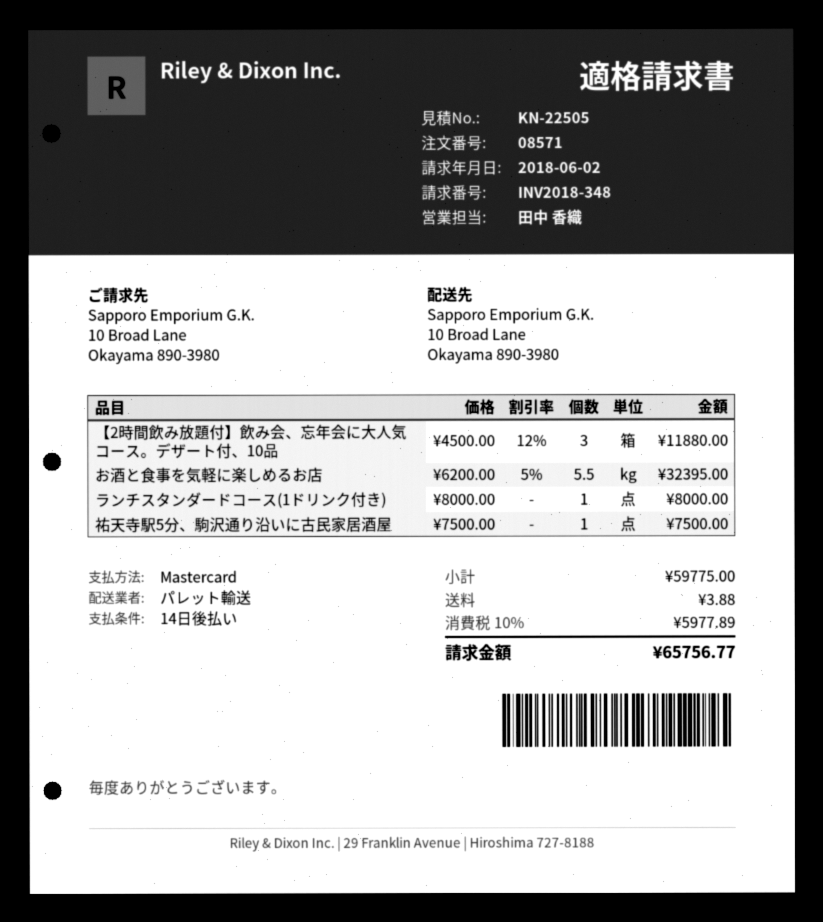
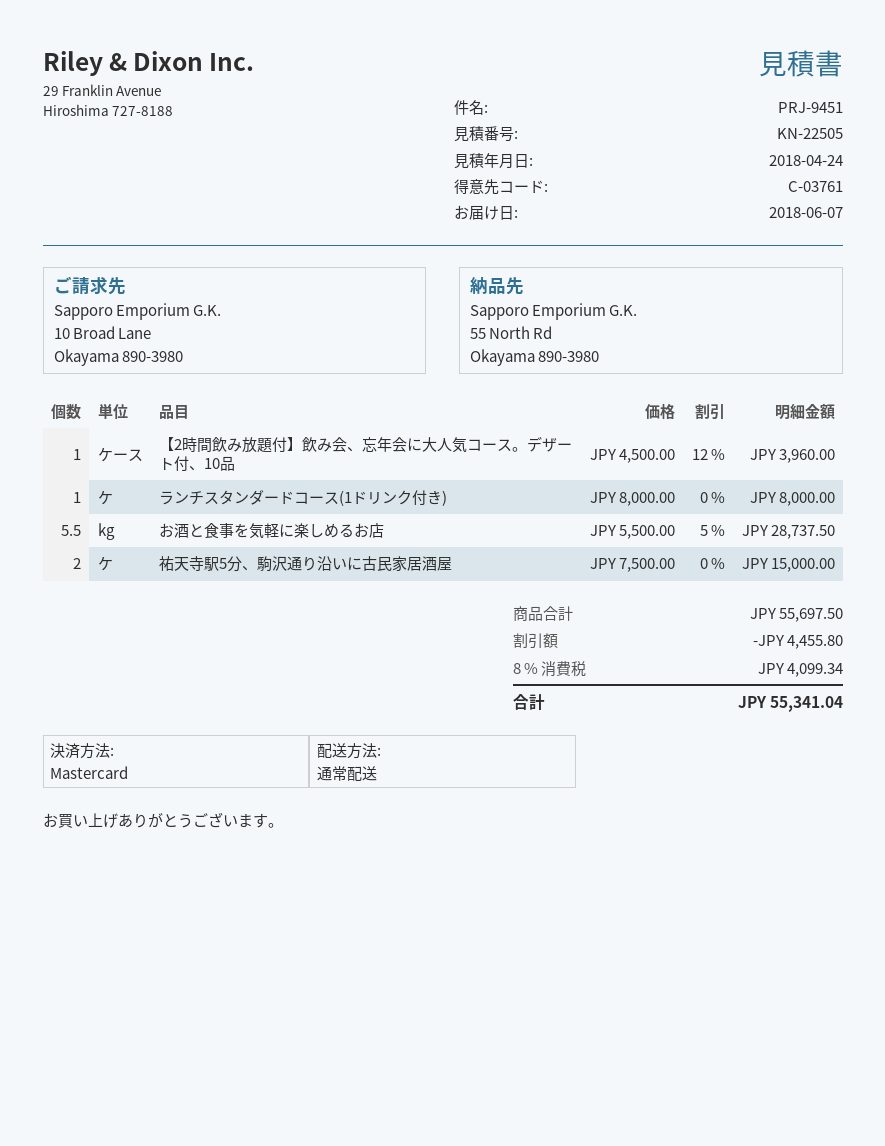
shipping method: pallet freight -> standard
ship to: 10 Broad Lane, Okayama 890-3980 -> 55 North Rd, Okayama 890-3980
【2時間飲み放題付】飲み会、忘年会に大人気コース。デザート付、10品: 3 x 4500.00 - 12% = 11880.00 -> 1 x 4500.00 - 12% = 3960.00
お酒と食事を気軽に楽しめるお店: 5.5 x 6200.00 - 5% = 32395.00 -> 5.5 x 5500.00 - 5% = 28737.50
祐天寺駅5分、駒沢通り沿いに古民家居酒屋: 1 x 7500.00 = 7500.00 -> 2 x 7500.00 = 15000.00
subtotal: 59775.00 -> 55697.50
discount: none -> 4455.80
shipping: 3.88 -> none
tax: 10% = 5977.89 -> 8% = 4099.34
total: 65756.77 -> 55341.04

